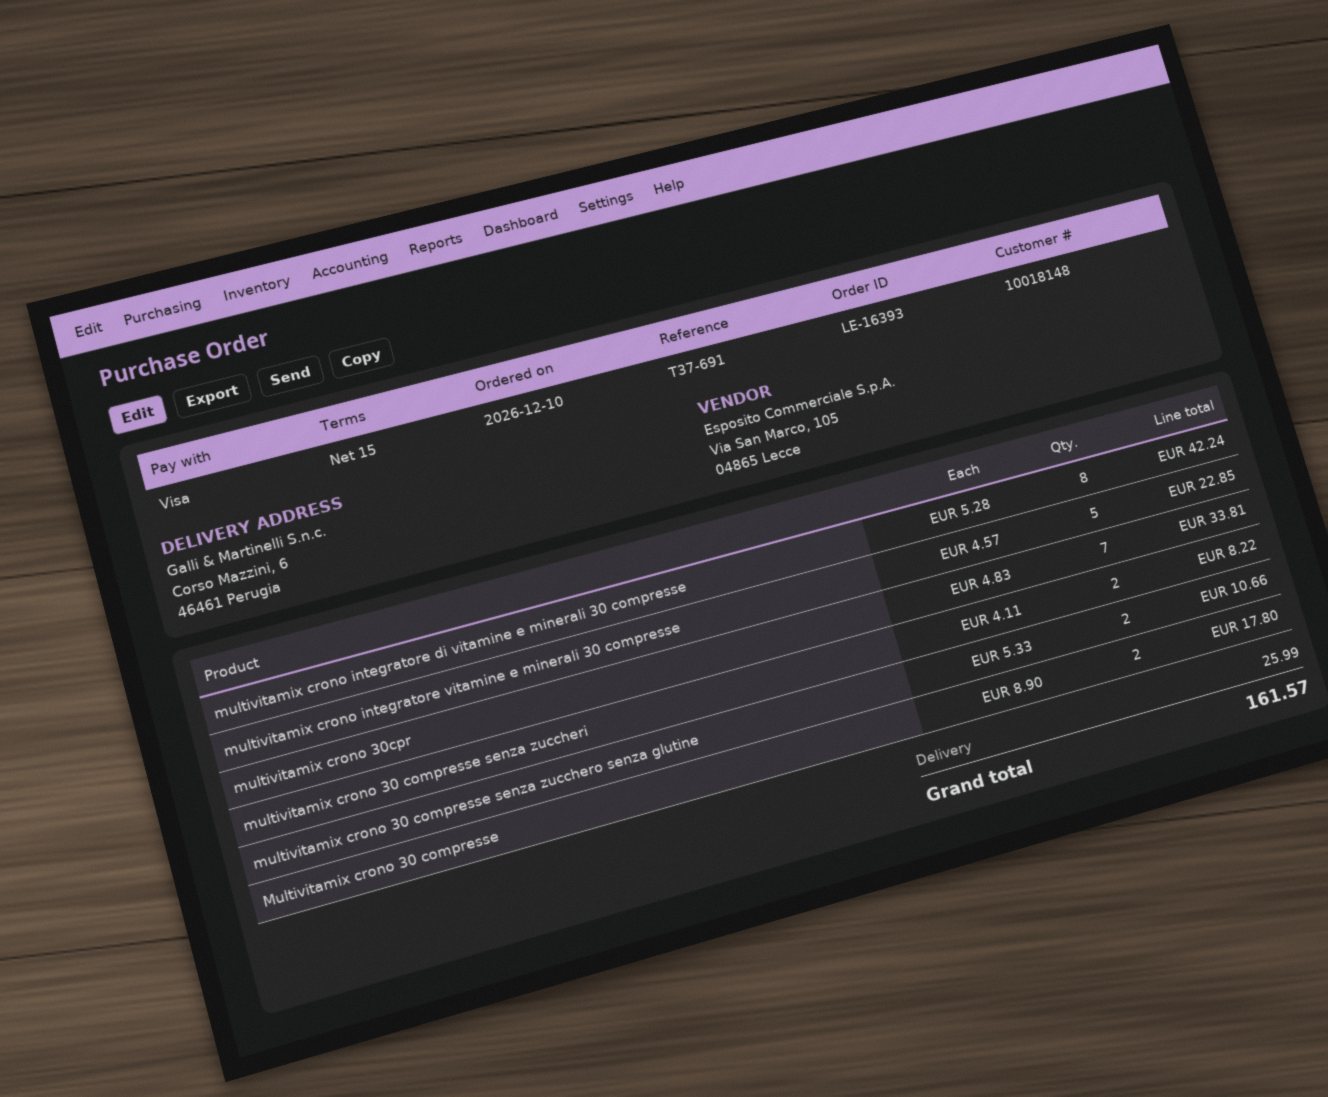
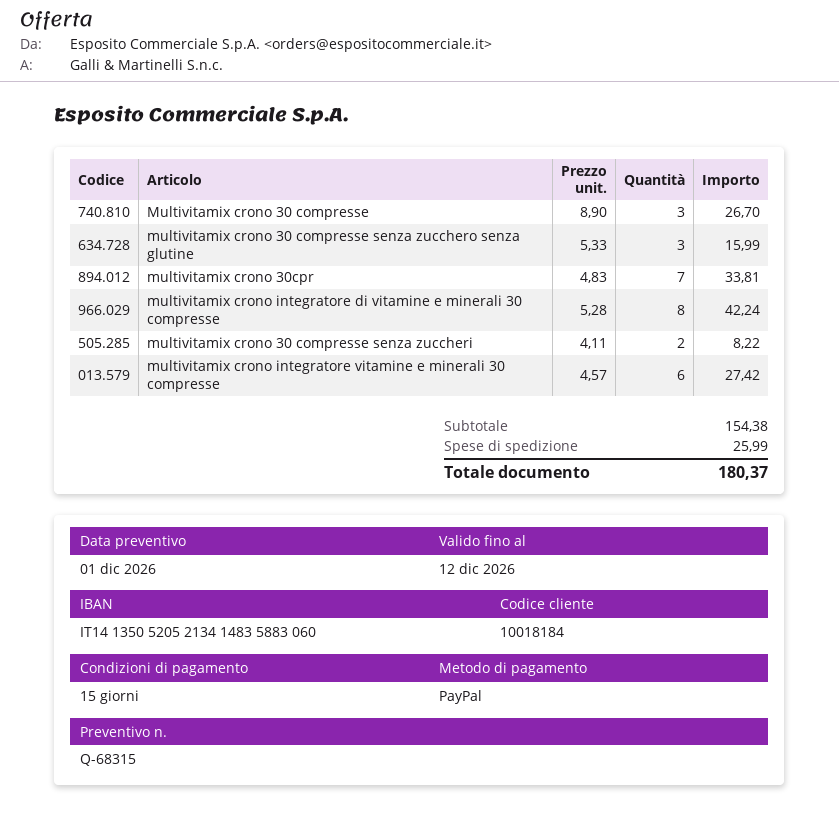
customer number: 10018148 -> 10018184
payment method: Visa -> PayPal
multivitamix crono integratore vitamine e minerali 30 compresse: 5 x 4.57 = 22.85 -> 6 x 4.57 = 27.42
multivitamix crono 30 compresse senza zucchero senza glutine: 2 x 5.33 = 10.66 -> 3 x 5.33 = 15.99
Multivitamix crono 30 compresse: 2 x 8.90 = 17.80 -> 3 x 8.90 = 26.70
total: 161.57 -> 180.37

